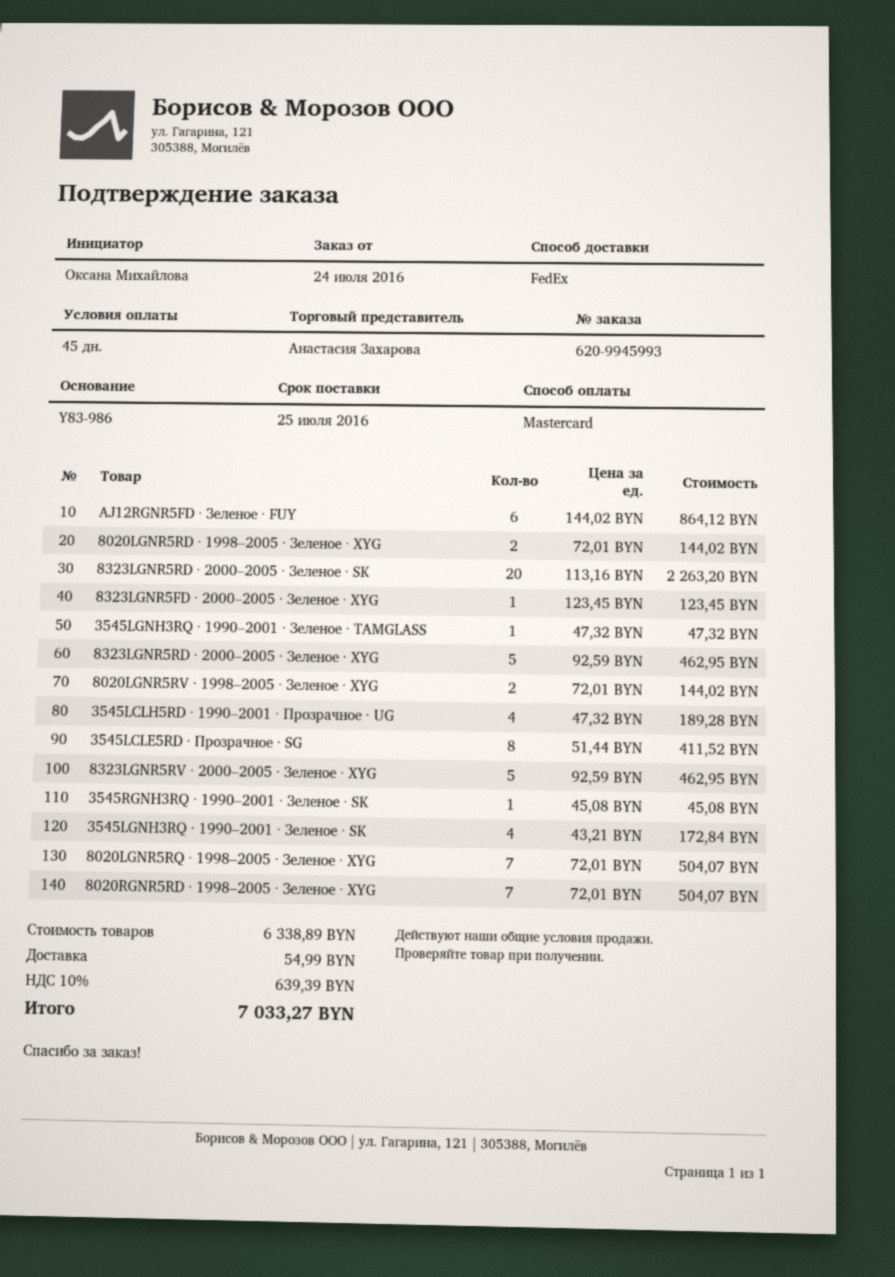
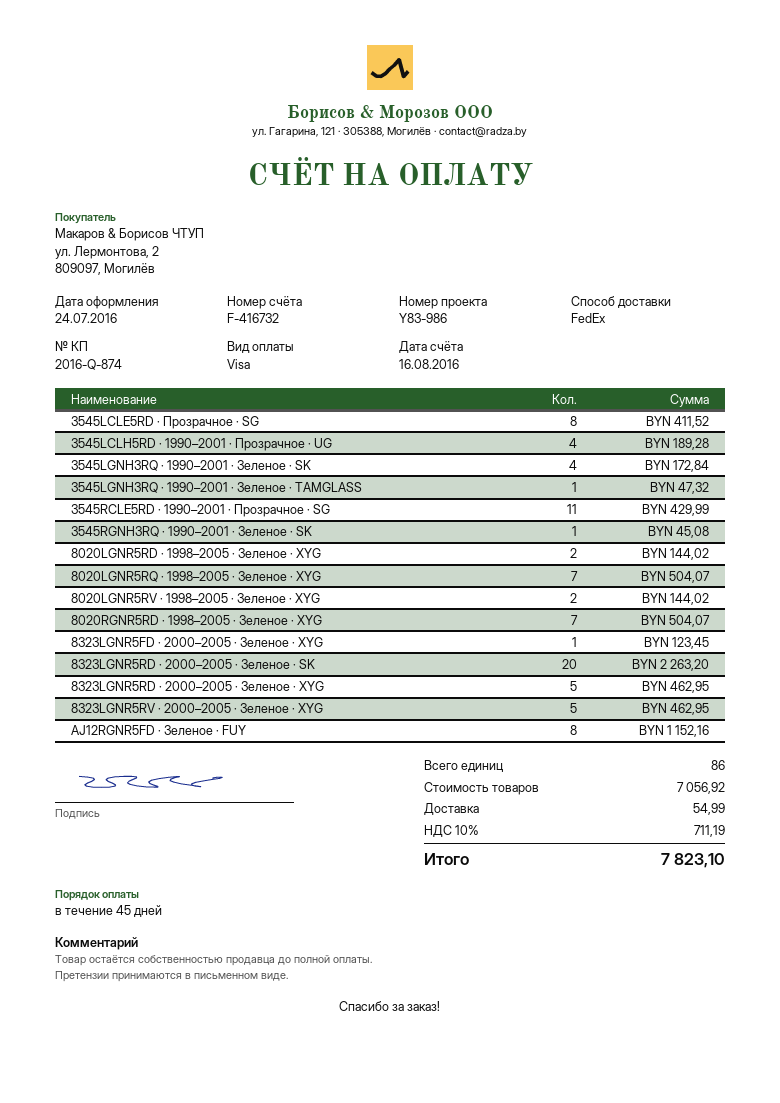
payment method: Mastercard -> Visa
AJ12RGNR5FD · Зеленое · FUY: 6 for 864.12 -> 8 for 1152.16
3545RCLE5RD · 1990–2001 · Прозрачное · SG: none -> 11 for 429.99
subtotal: 6338.89 -> 7056.92
tax: 10% = 639.39 -> 10% = 711.19
total: 7033.27 -> 7823.10

